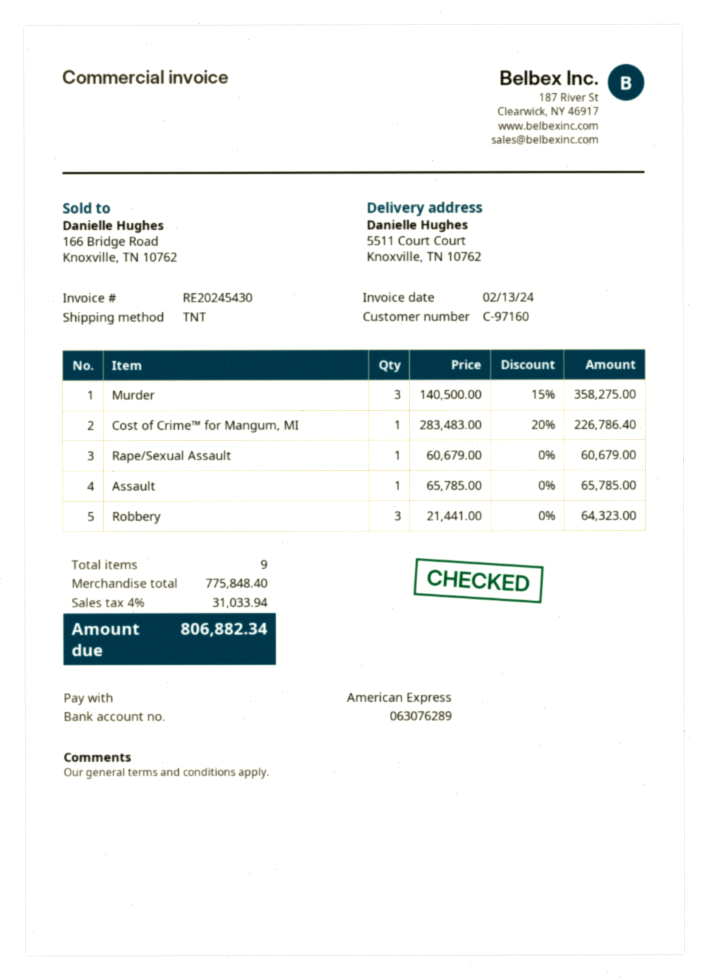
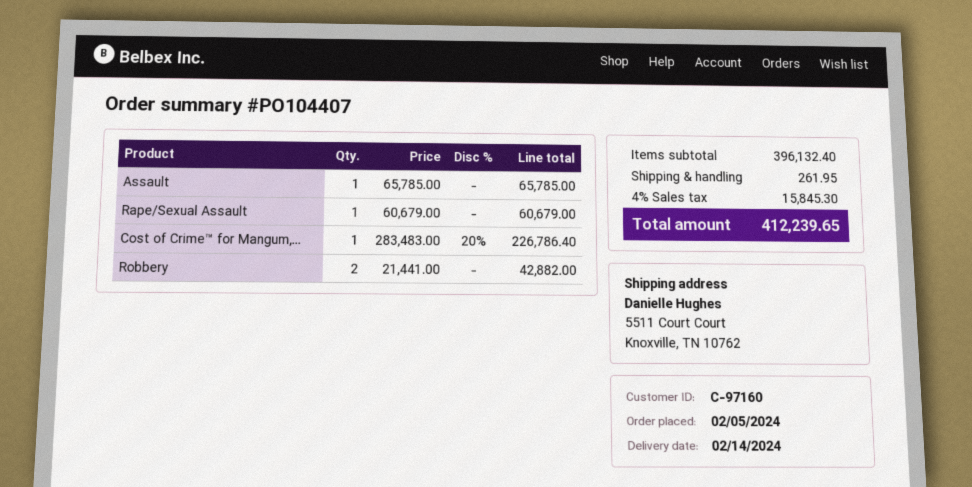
Murder: 3 x 140500.00 - 15% = 358275.00 -> none
Robbery: 3 x 21441.00 = 64323.00 -> 2 x 21441.00 = 42882.00
subtotal: 775848.40 -> 396132.40
shipping: none -> 261.95
tax: 4% = 31033.94 -> 4% = 15845.30
total: 806882.34 -> 412239.65

